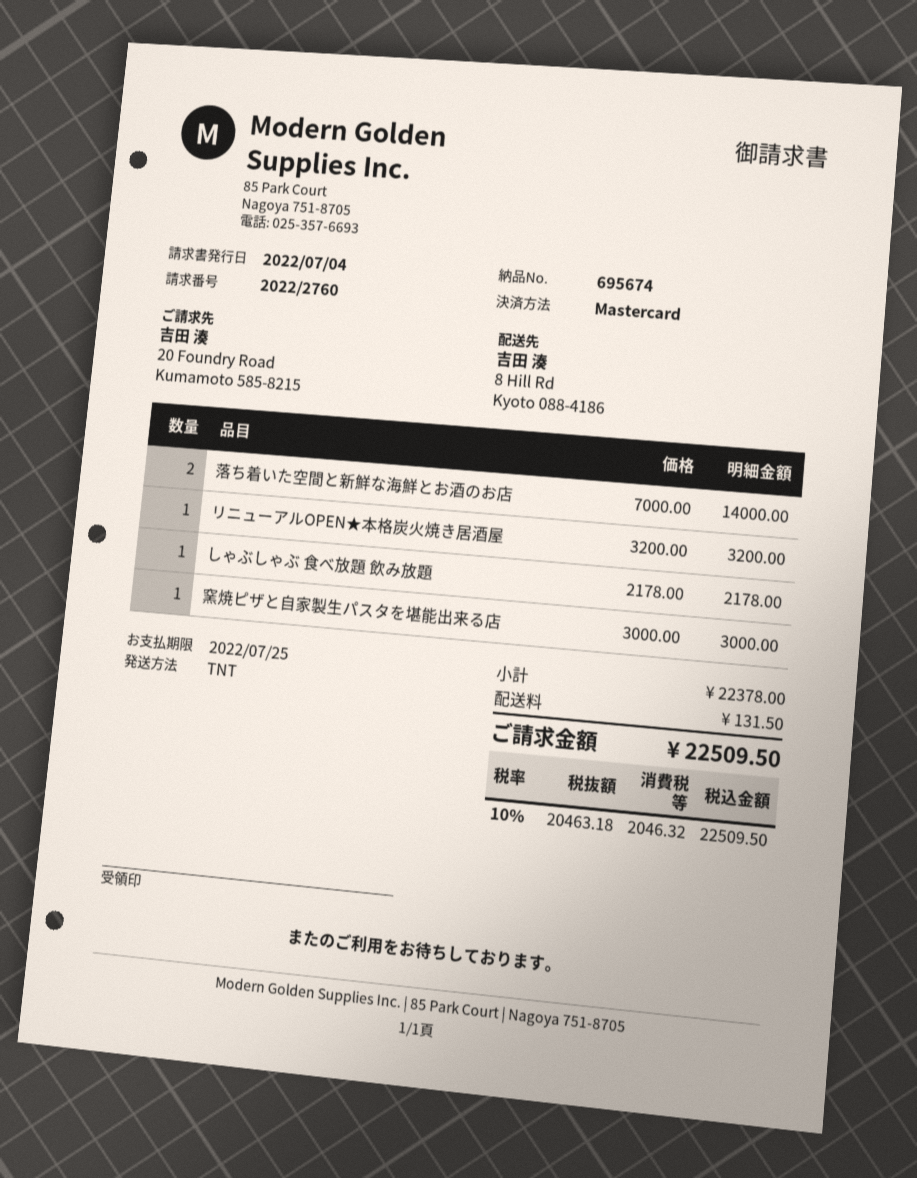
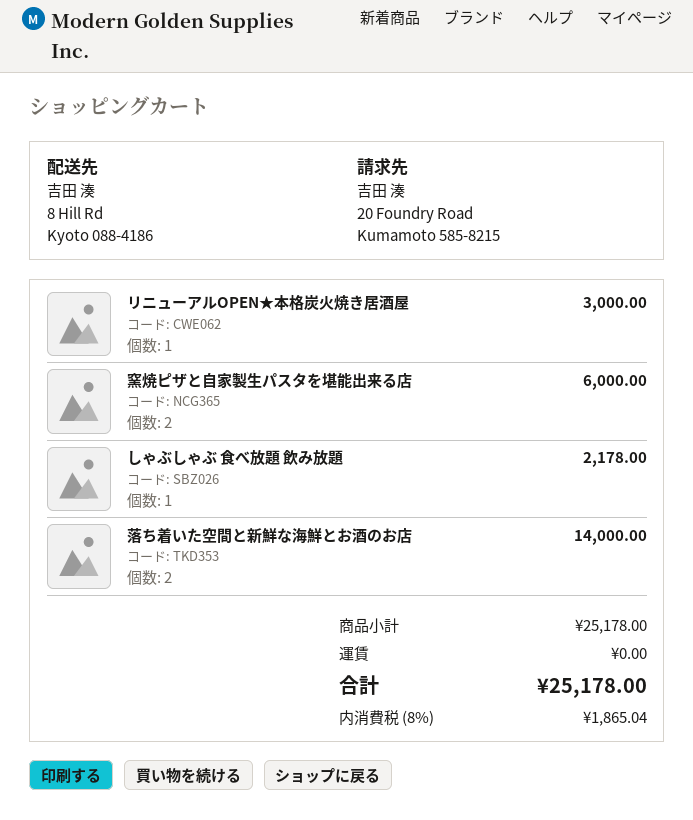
リニューアルOPEN★本格炭火焼き居酒屋: 1 for 3200.00 -> 1 for 3000.00
窯焼ピザと自家製生パスタを堪能出来る店: 1 for 3000.00 -> 2 for 6000.00
subtotal: 22378.00 -> 25178.00
shipping: 131.50 -> 0.00
tax: 10% = 2046.32 -> 8% = 1865.04
total: 22509.50 -> 25178.00

